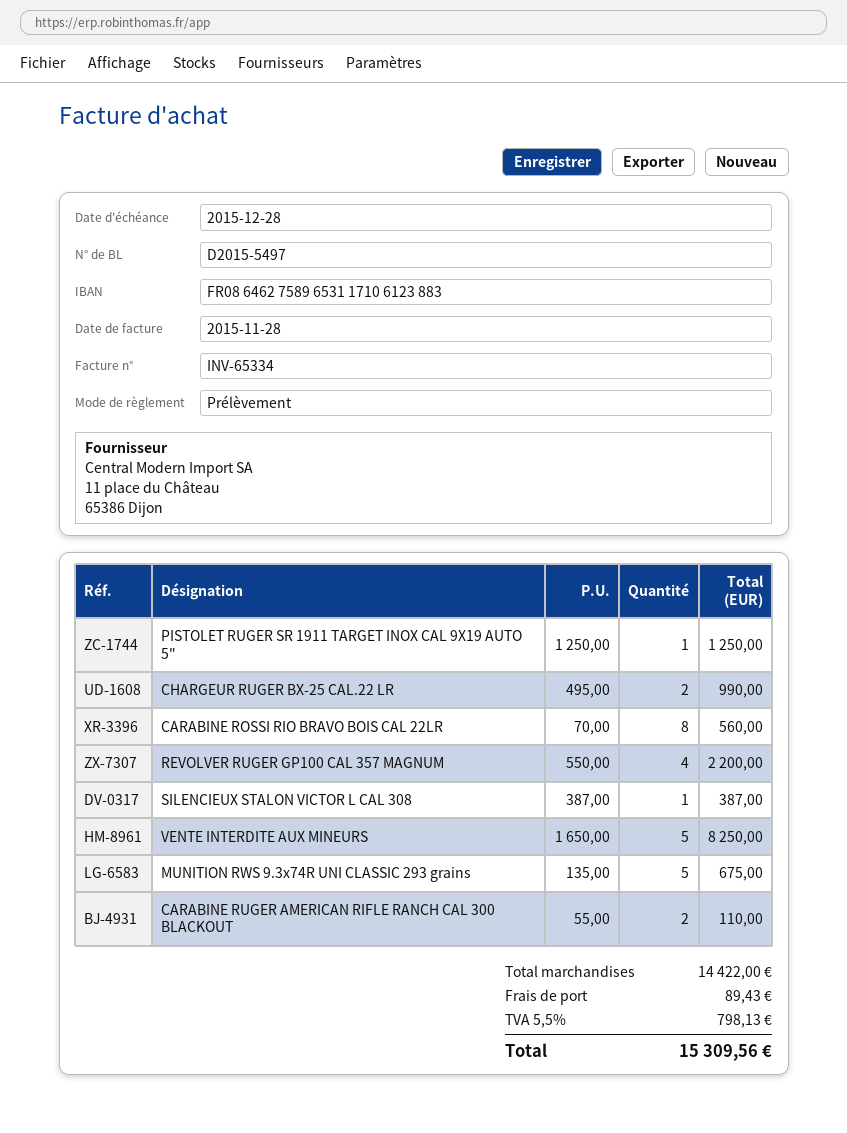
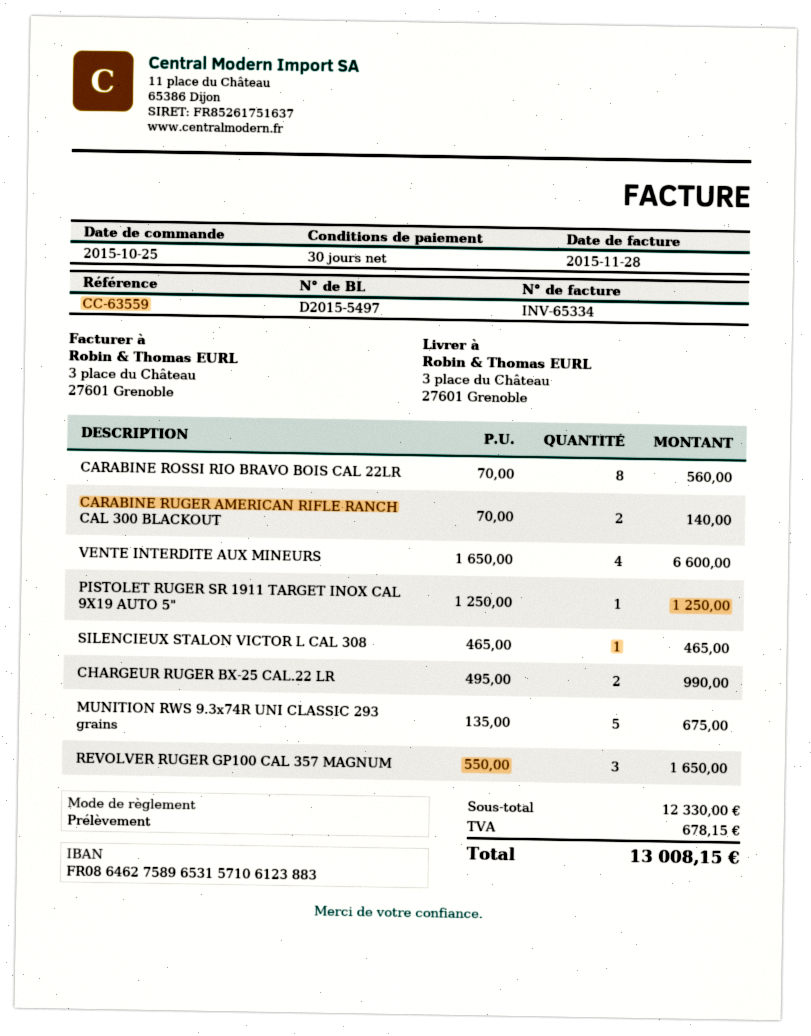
bank account: FR0864627589653117106123883 -> FR0864627589653157106123883
REVOLVER RUGER GP100 CAL 357 MAGNUM: 4 x 550.00 = 2200.00 -> 3 x 550.00 = 1650.00
SILENCIEUX STALON VICTOR L CAL 308: 1 x 387.00 = 387.00 -> 1 x 465.00 = 465.00
VENTE INTERDITE AUX MINEURS: 5 x 1650.00 = 8250.00 -> 4 x 1650.00 = 6600.00
CARABINE RUGER AMERICAN RIFLE RANCH CAL 300 BLACKOUT: 2 x 55.00 = 110.00 -> 2 x 70.00 = 140.00
subtotal: 14422.00 -> 12330.00
shipping: 89.43 -> none
tax: 798.13 -> 678.15
total: 15309.56 -> 13008.15

